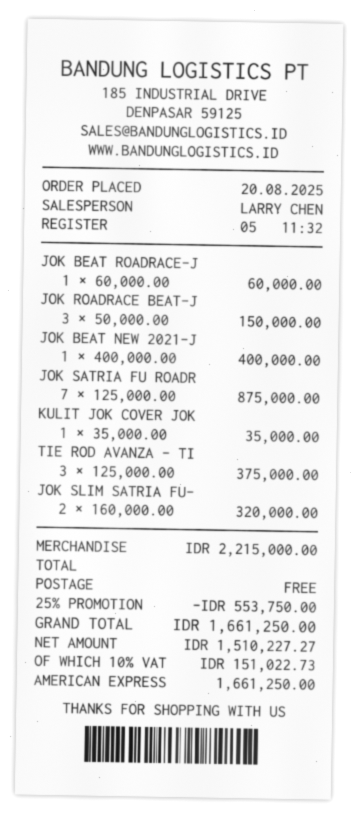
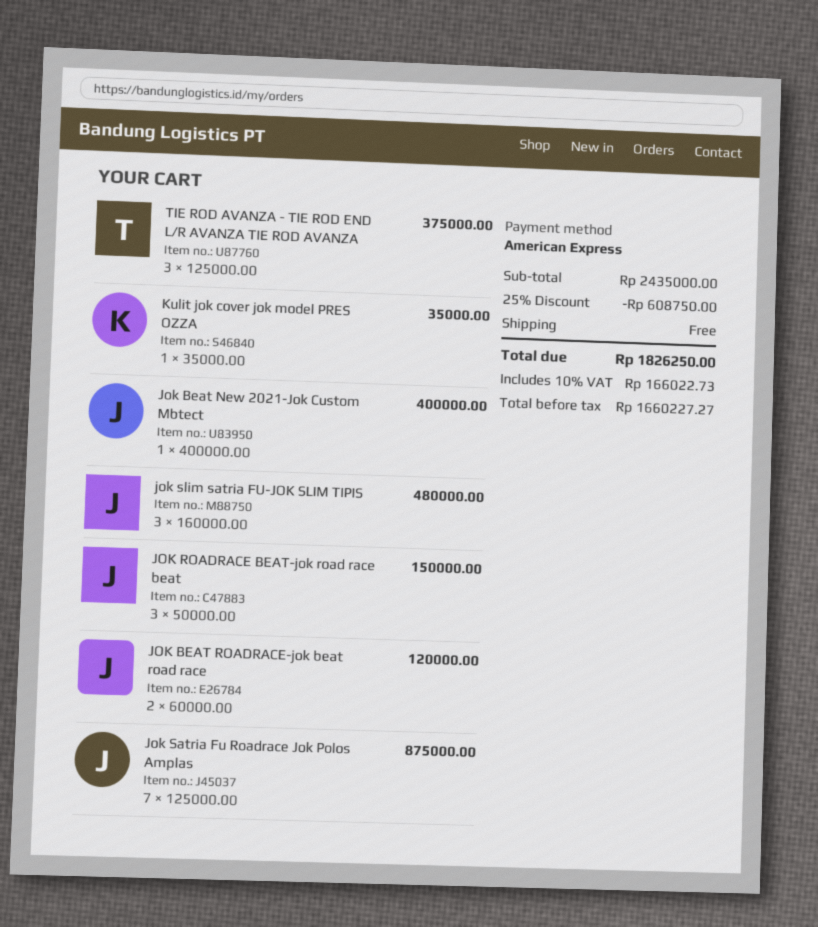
JOK BEAT ROADRACE-J: 1 x 60000.00 = 60000.00 -> 2 x 60000.00 = 120000.00
JOK SLIM SATRIA FU-: 2 x 160000.00 = 320000.00 -> 3 x 160000.00 = 480000.00
subtotal: 2215000.00 -> 2435000.00
discount: 25% = 553750.00 -> 25% = 608750.00
net: 1510227.27 -> 1660227.27
tax: 10% = 151022.73 -> 10% = 166022.73
total: 1661250.00 -> 1826250.00

